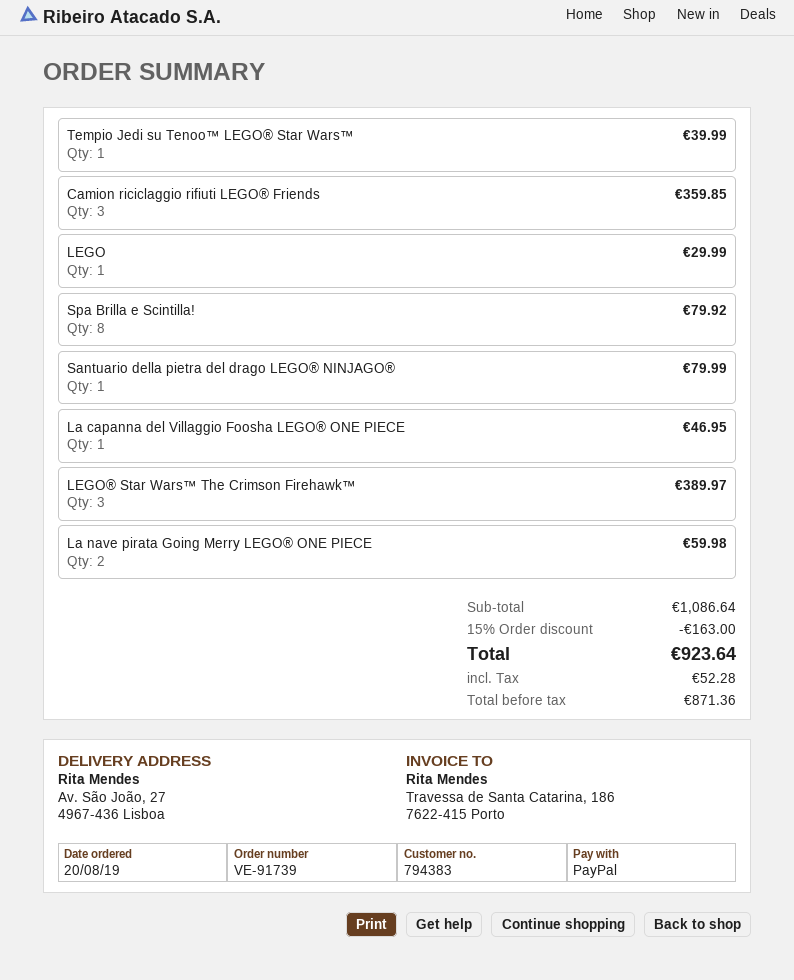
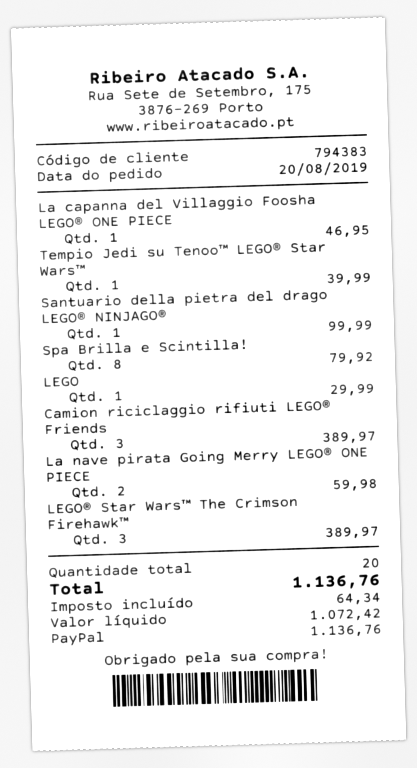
Camion riciclaggio rifiuti LEGO® Friends: 3 for 359.85 -> 3 for 389.97
Santuario della pietra del drago LEGO® NINJAGO®: 1 for 79.99 -> 1 for 99.99
discount: 15% = 163.00 -> none
net: 871.36 -> 1072.42
tax: 52.28 -> 64.34
total: 923.64 -> 1136.76

